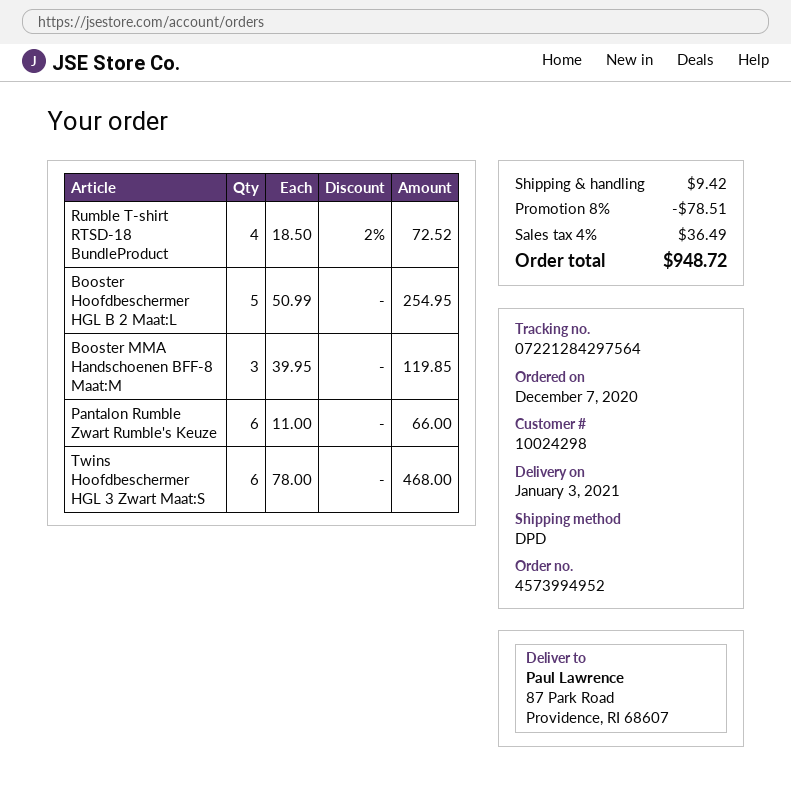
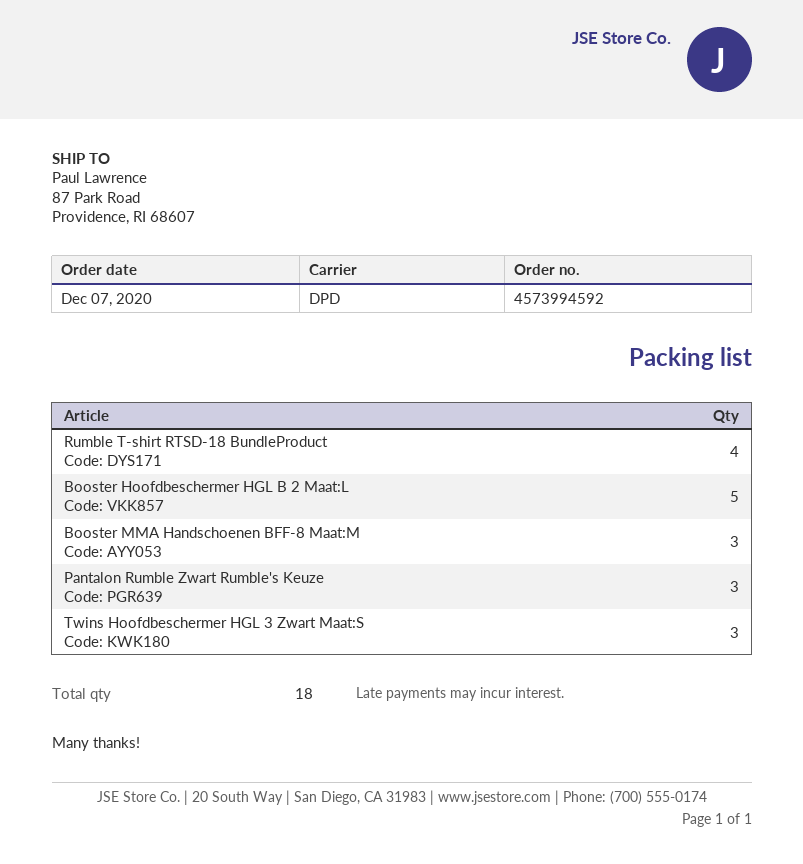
order number: 4573994952 -> 4573994592
Pantalon Rumble Zwart Rumble's Keuze: 6 -> 3
Twins Hoofdbeschermer HGL 3 Zwart Maat:S: 6 -> 3

